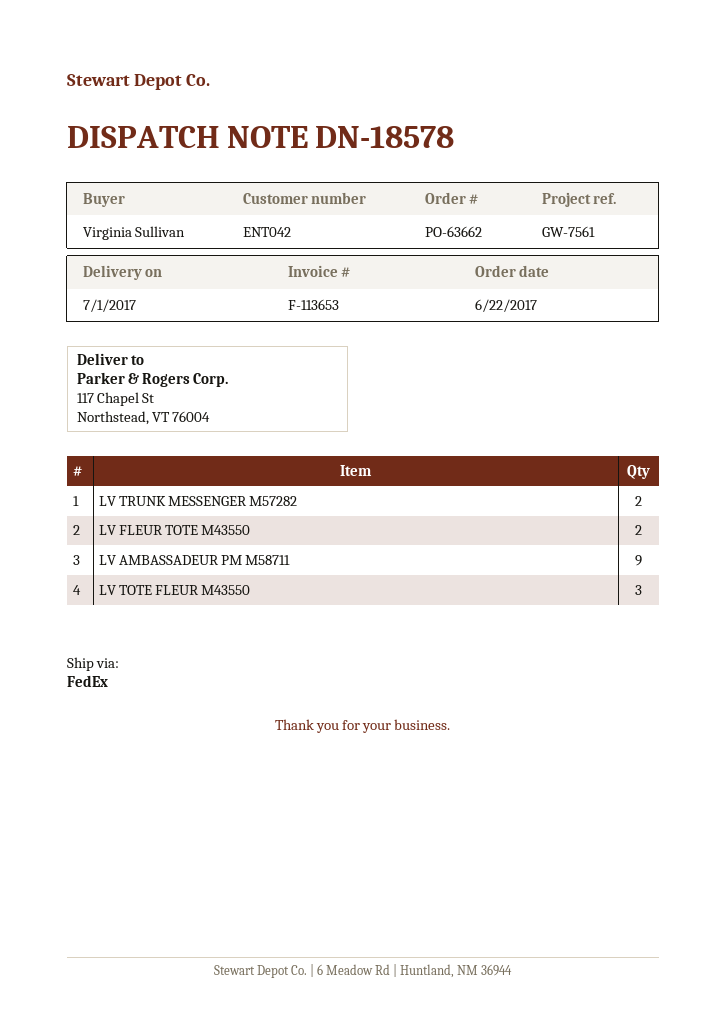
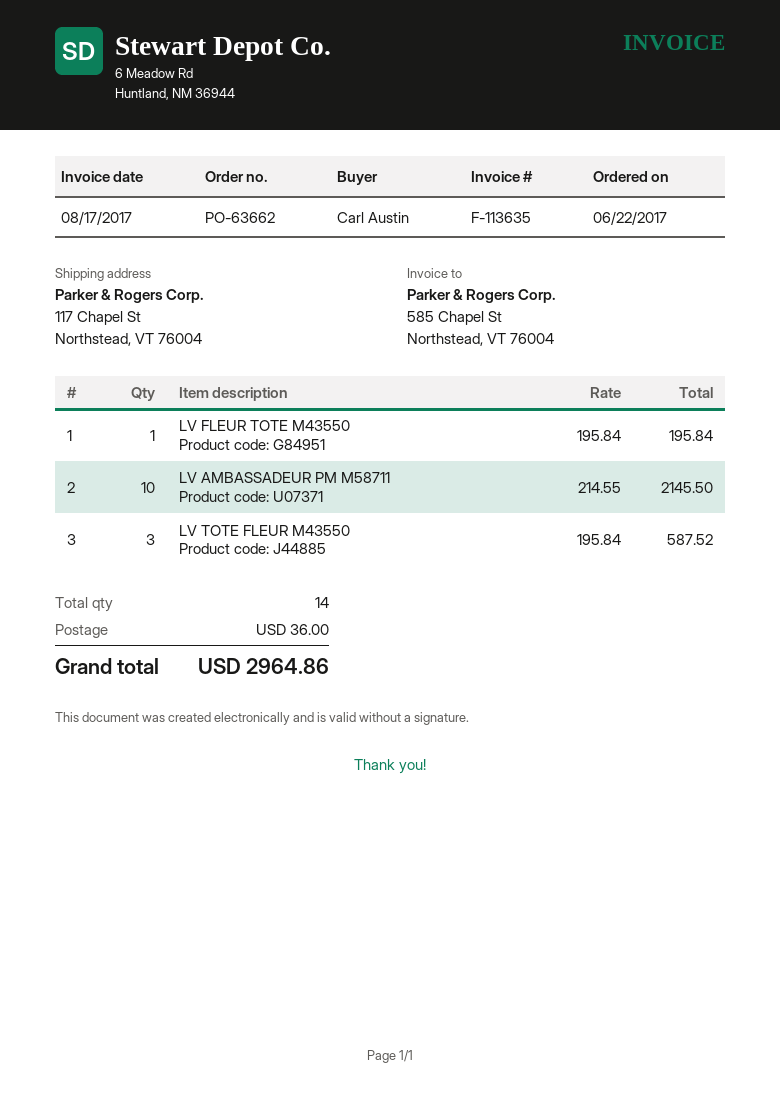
invoice number: F-113653 -> F-113635
ordered by: Virginia Sullivan -> Carl Austin
LV TRUNK MESSENGER M57282: 2 -> none
LV FLEUR TOTE M43550: 2 -> 1
LV AMBASSADEUR PM M58711: 9 -> 10

